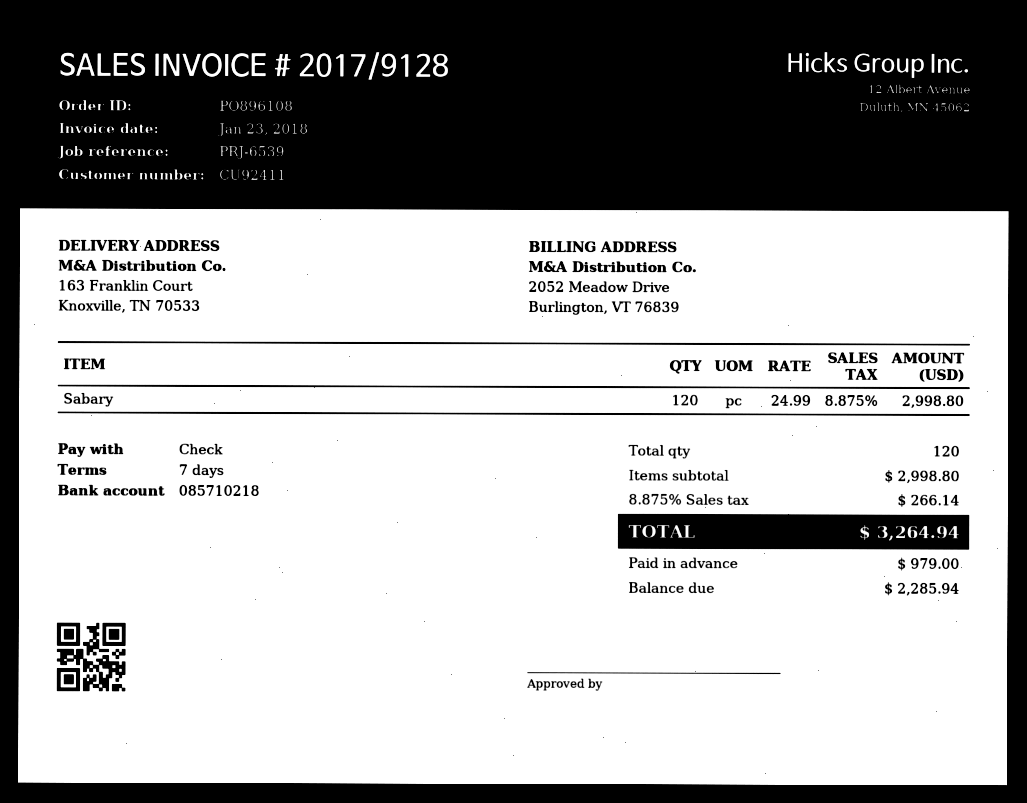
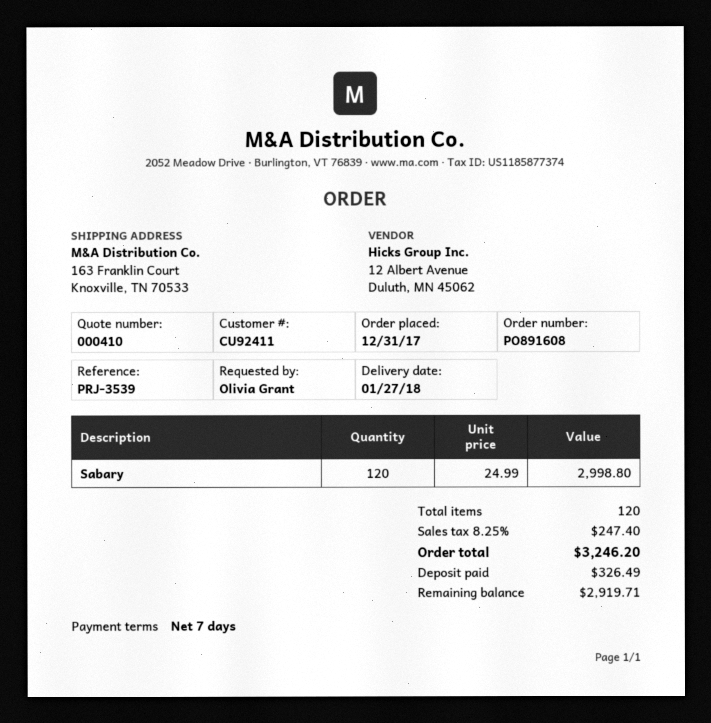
order number: PO896108 -> PO891608
reference: PRJ-6539 -> PRJ-3539
tax: 8.875% = 266.14 -> 8.25% = 247.40
total: 3264.94 -> 3246.20
deposit: 979.00 -> 326.49
balance: 2285.94 -> 2919.71

